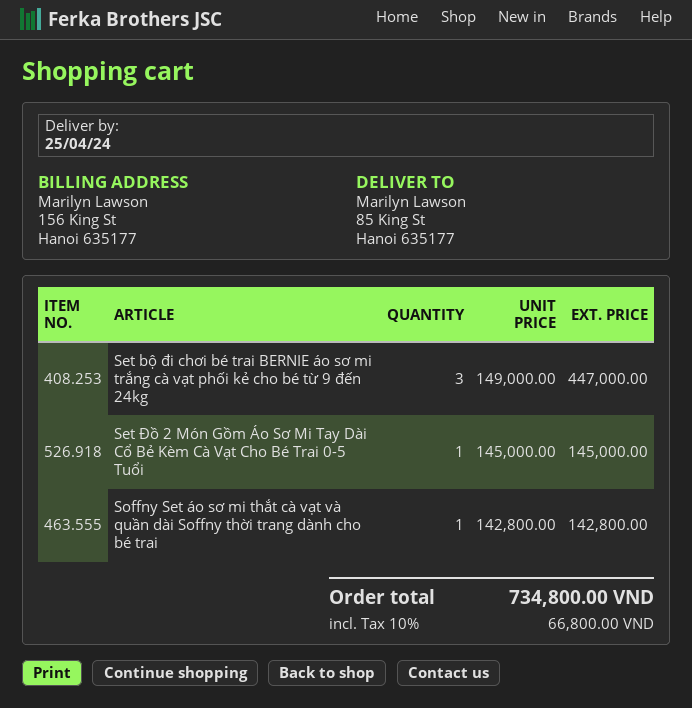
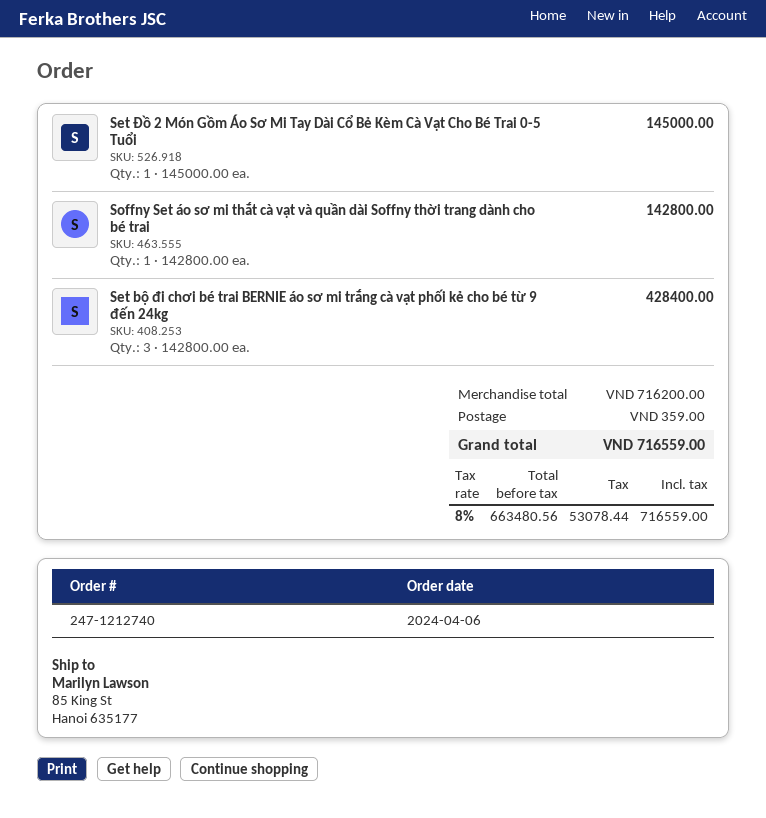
Set bộ đi chơi bé trai BERNIE áo sơ mi trắng cà vạt phối kẻ cho bé từ 9 đến 24kg: 3 x 149000.00 = 447000.00 -> 3 x 142800.00 = 428400.00
shipping: none -> 359.00
tax: 10% = 66800.00 -> 8% = 53078.44
total: 734800.00 -> 716559.00

